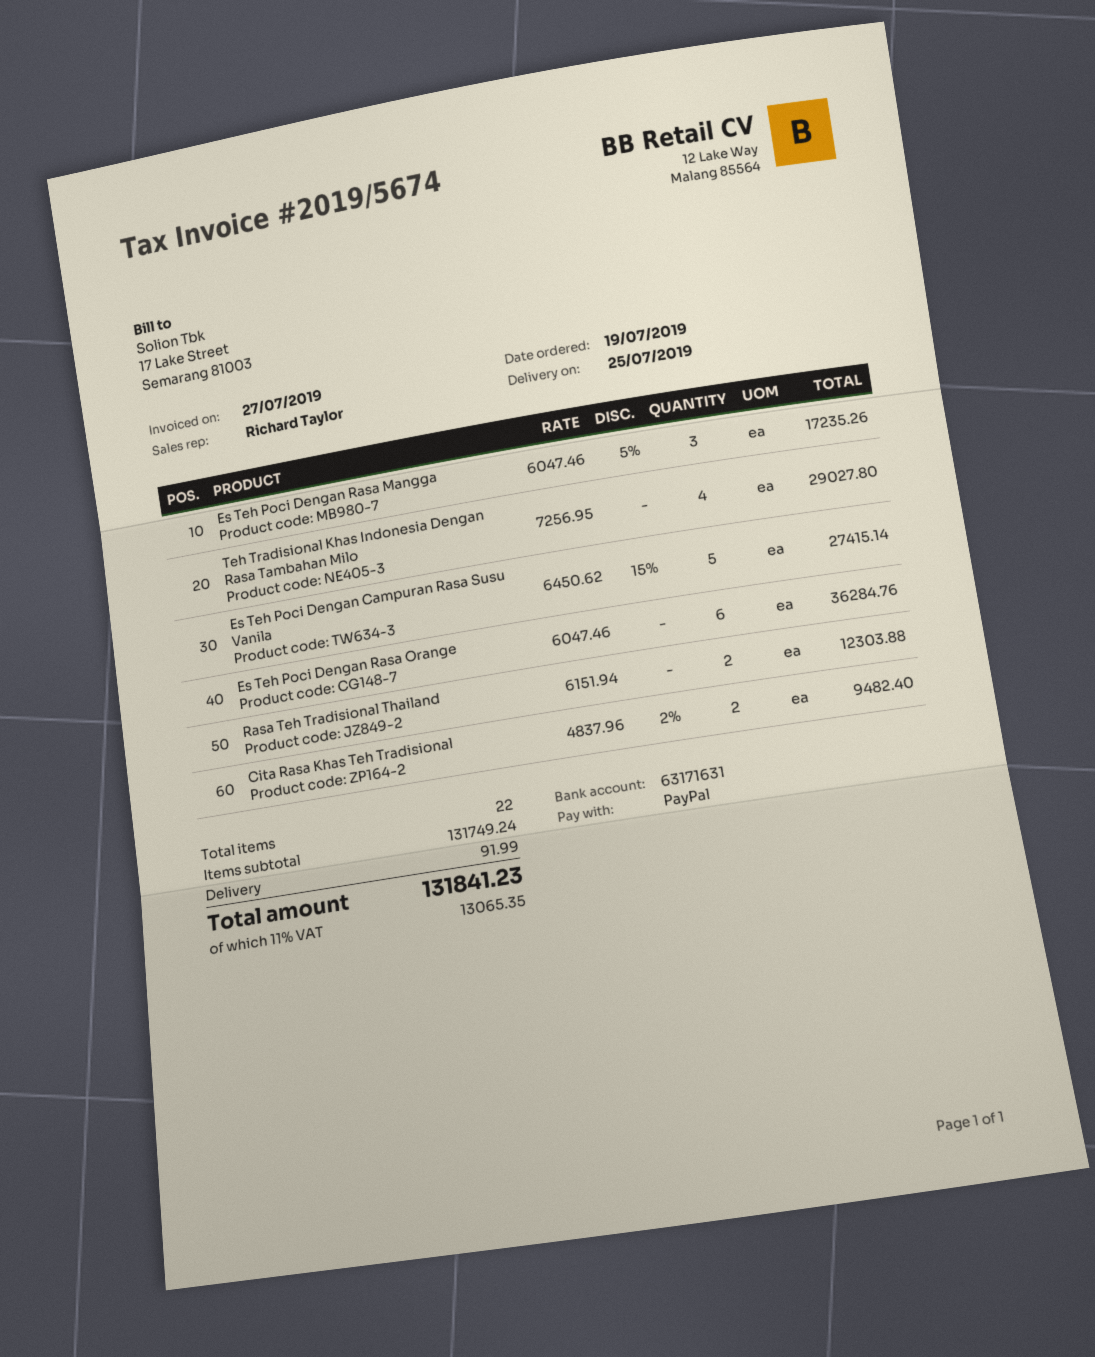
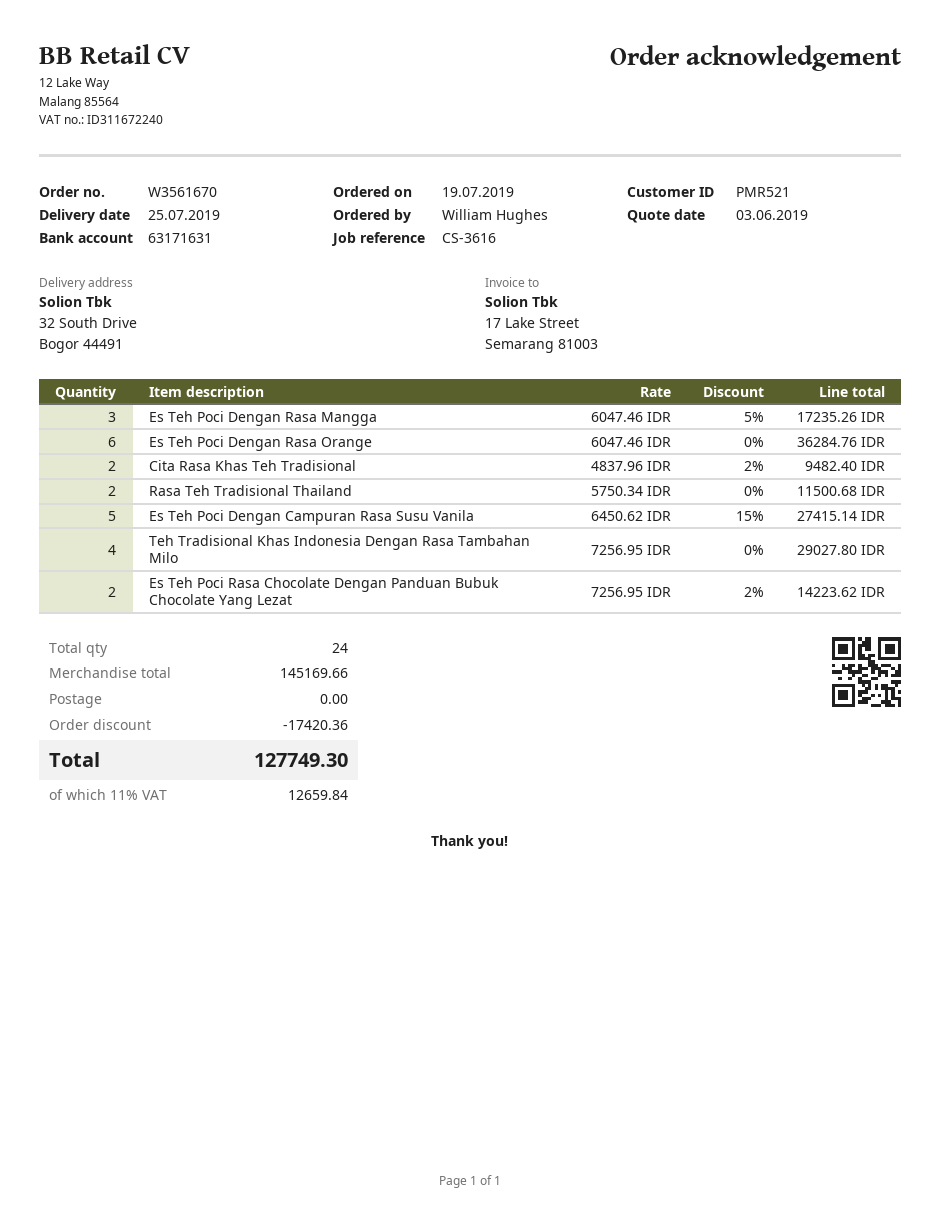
Rasa Teh Tradisional Thailand: 2 x 6151.94 = 12303.88 -> 2 x 5750.34 = 11500.68
Es Teh Poci Rasa Chocolate Dengan Panduan Bubuk Chocolate Yang Lezat: none -> 2 x 7256.95 - 2% = 14223.62
total quantity: 22 -> 24
subtotal: 131749.24 -> 145169.66
discount: none -> 17420.36
shipping: 91.99 -> 0.00
tax: 11% = 13065.35 -> 11% = 12659.84
total: 131841.23 -> 127749.30

